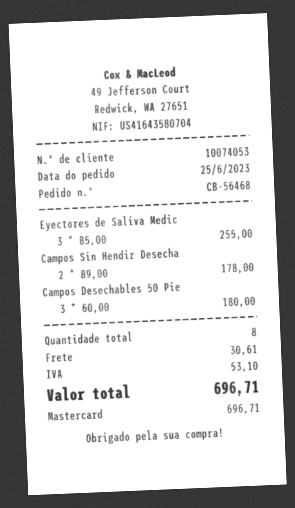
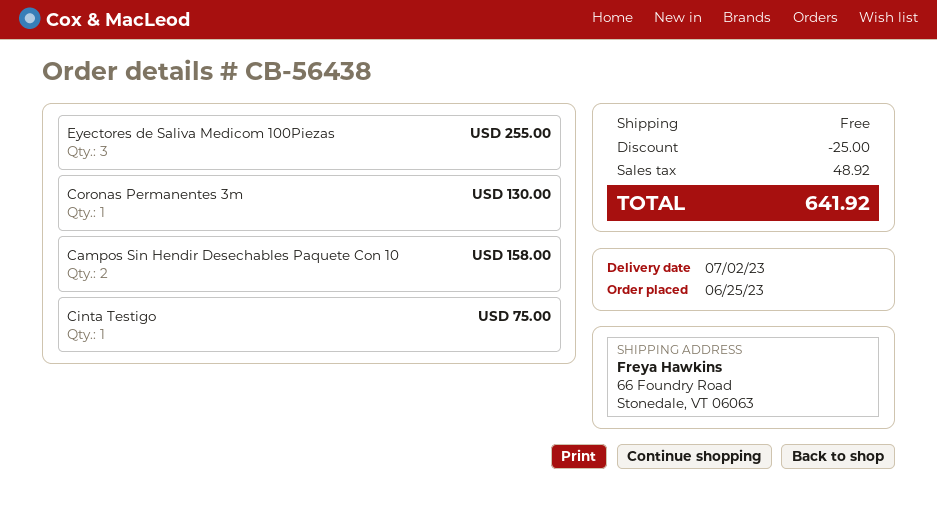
order number: CB-56468 -> CB-56438
Campos Sin Hendir Desecha: 2 for 178.00 -> 2 for 158.00
Campos Desechables 50 Pie: 3 for 180.00 -> none
Coronas Permanentes 3m: none -> 1 for 130.00
Cinta Testigo: none -> 1 for 75.00
discount: none -> 25.00
shipping: 30.61 -> 0.00
tax: 53.10 -> 48.92
total: 696.71 -> 641.92

